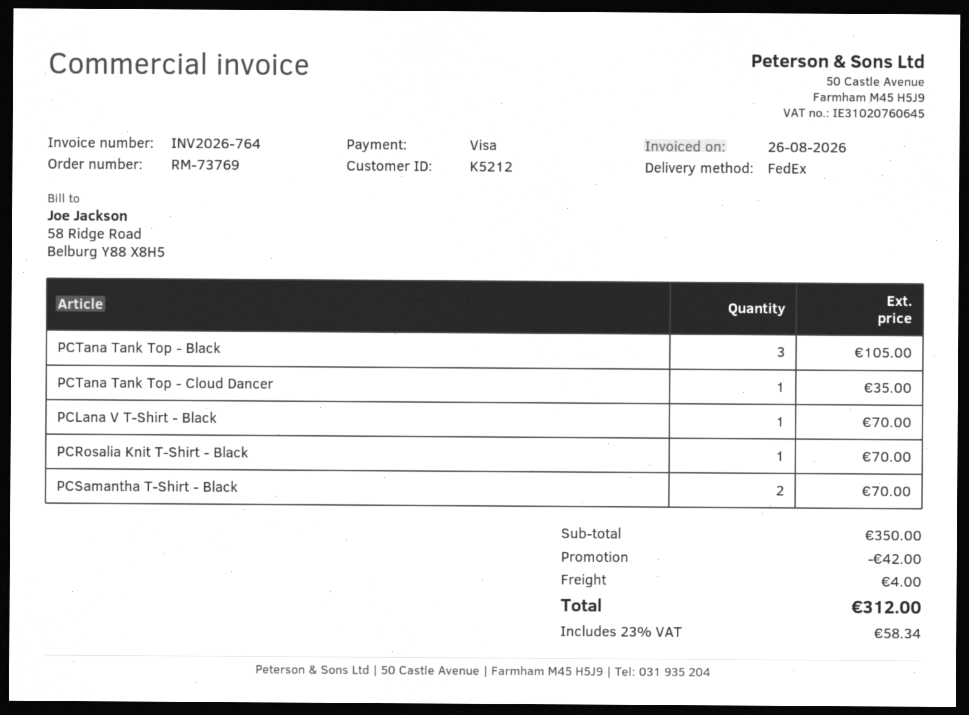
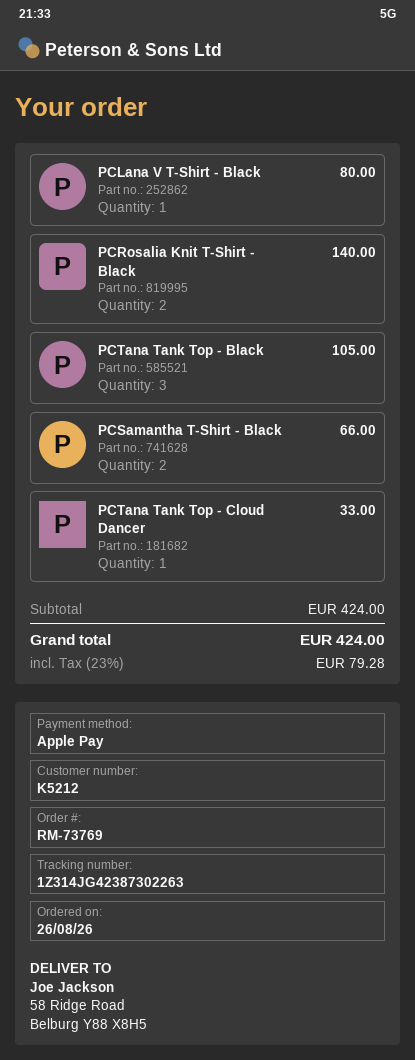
payment method: Visa -> Apple Pay
PCTana Tank Top - Cloud Dancer: 1 for 35.00 -> 1 for 33.00
PCLana V T-Shirt - Black: 1 for 70.00 -> 1 for 80.00
PCRosalia Knit T-Shirt - Black: 1 for 70.00 -> 2 for 140.00
PCSamantha T-Shirt - Black: 2 for 70.00 -> 2 for 66.00
subtotal: 350.00 -> 424.00
discount: 42.00 -> none
shipping: 4.00 -> none
tax: 23% = 58.34 -> 23% = 79.28
total: 312.00 -> 424.00

